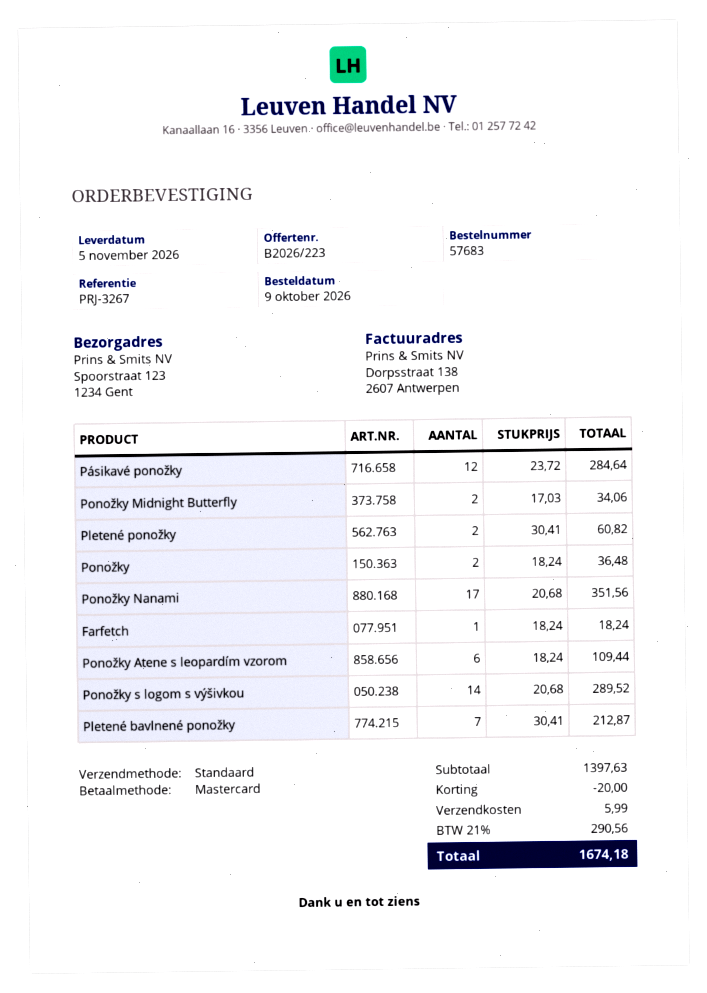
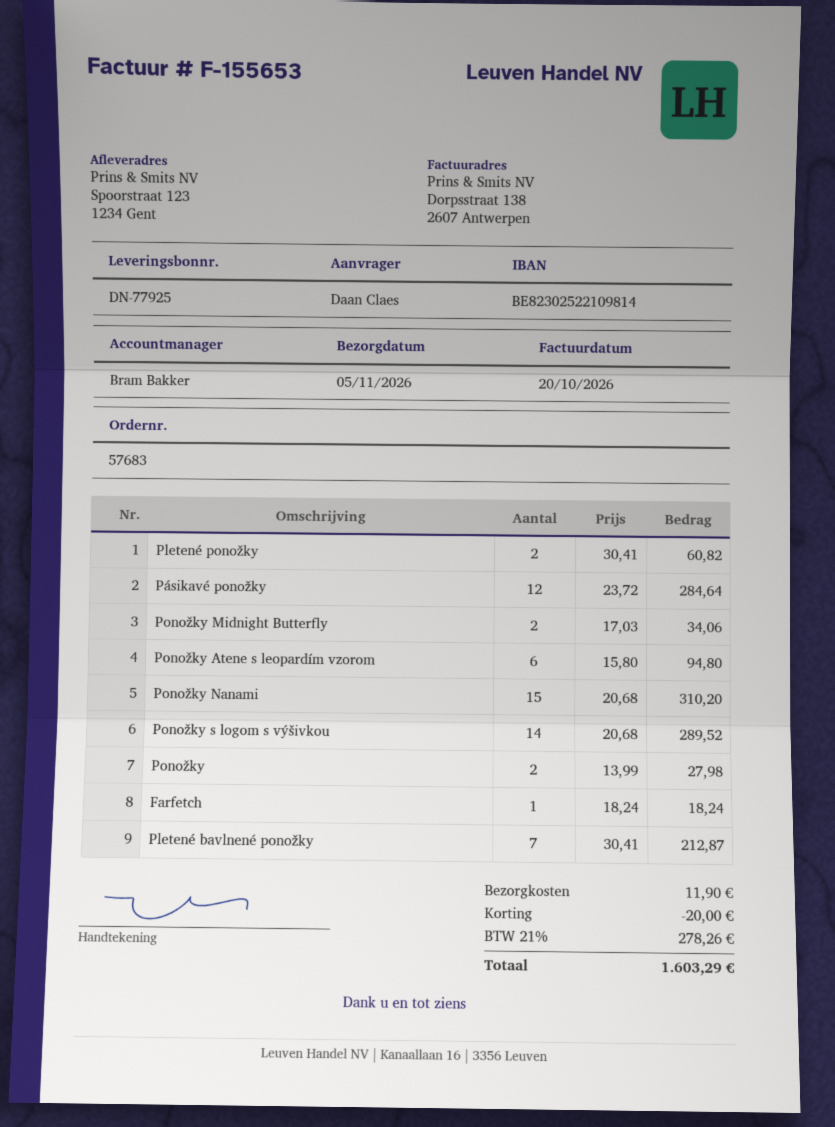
Ponožky: 2 x 18.24 = 36.48 -> 2 x 13.99 = 27.98
Ponožky Nanami: 17 x 20.68 = 351.56 -> 15 x 20.68 = 310.20
Ponožky Atene s leopardím vzorom: 6 x 18.24 = 109.44 -> 6 x 15.80 = 94.80
shipping: 5.99 -> 11.90
tax: 21% = 290.56 -> 21% = 278.26
total: 1674.18 -> 1603.29

